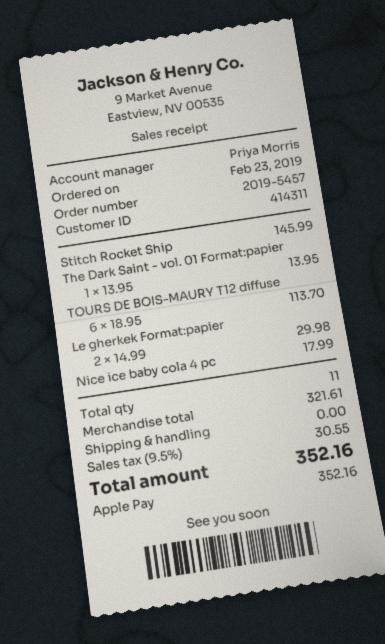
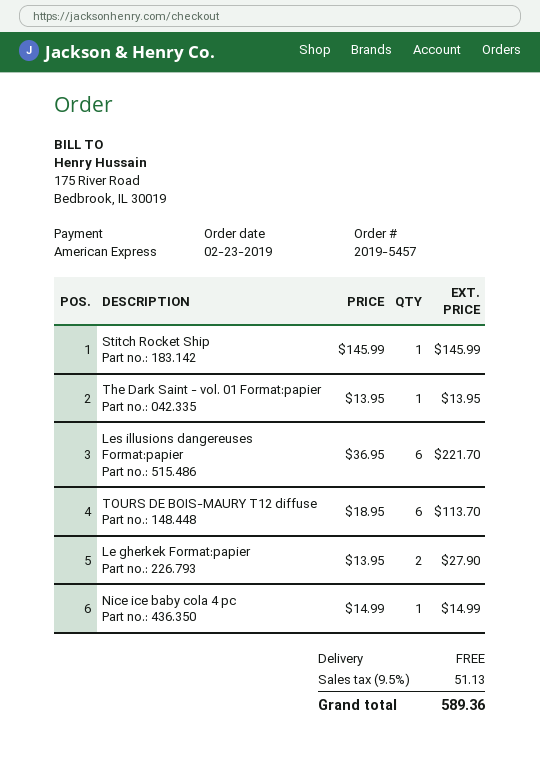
payment method: Apple Pay -> American Express
Le gherkek Format:papier: 2 x 14.99 = 29.98 -> 2 x 13.95 = 27.90
Nice ice baby cola 4 pc: 1 x 17.99 = 17.99 -> 1 x 14.99 = 14.99
Les illusions dangereuses Format:papier: none -> 6 x 36.95 = 221.70
tax: 9.5% = 30.55 -> 9.5% = 51.13
total: 352.16 -> 589.36

